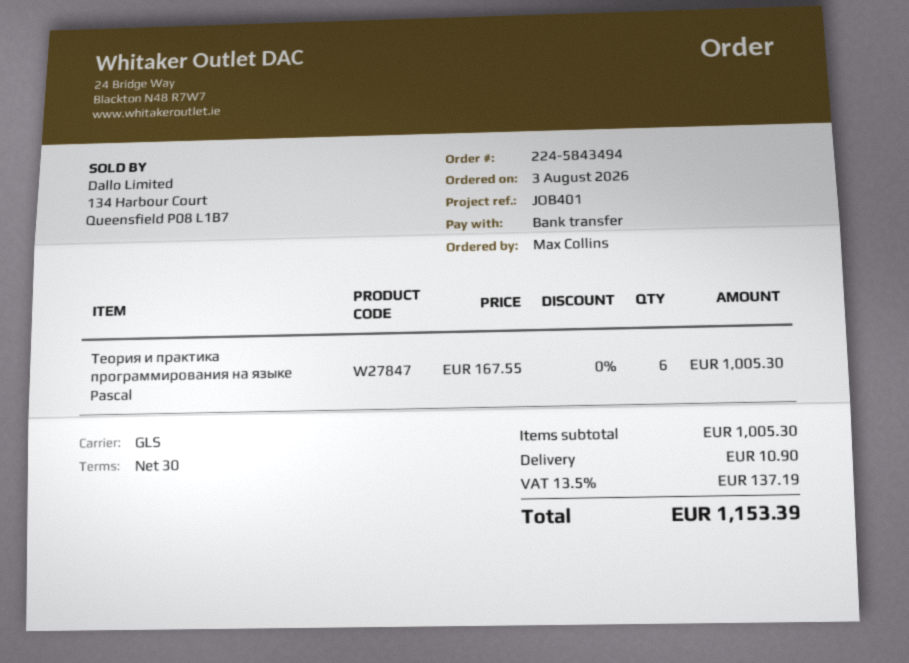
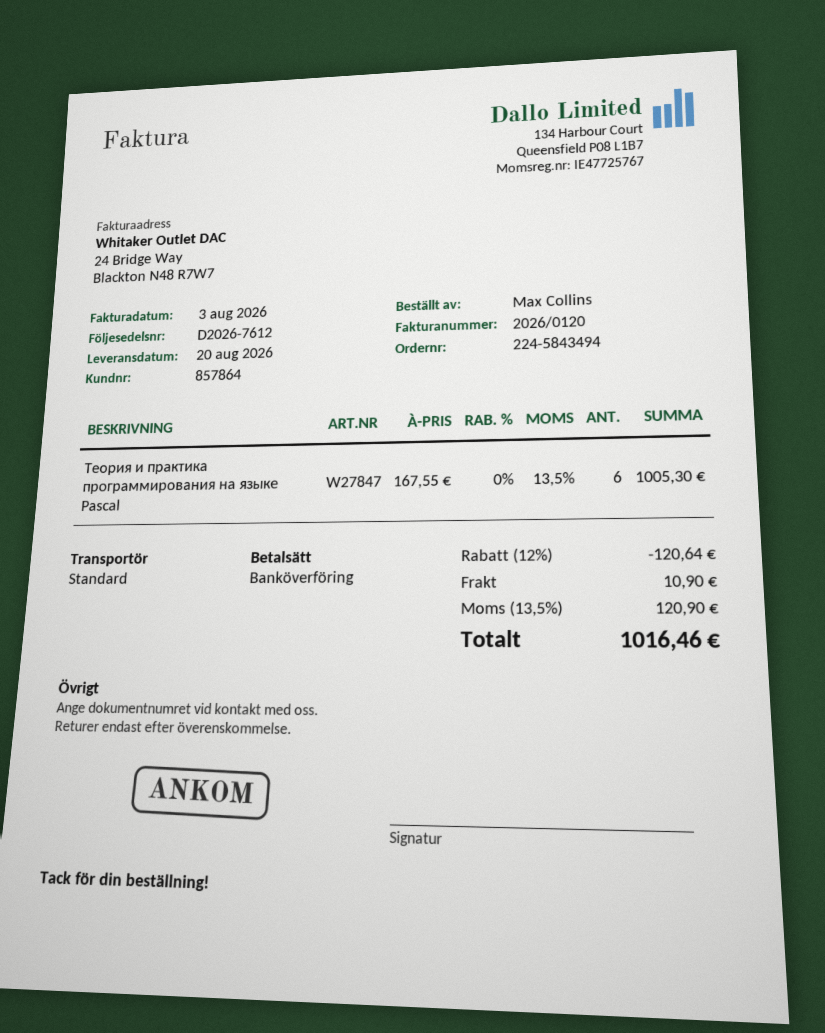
shipping method: GLS -> standard
discount: none -> 12% = 120.64
tax: 13.5% = 137.19 -> 13.5% = 120.90
total: 1153.39 -> 1016.46

